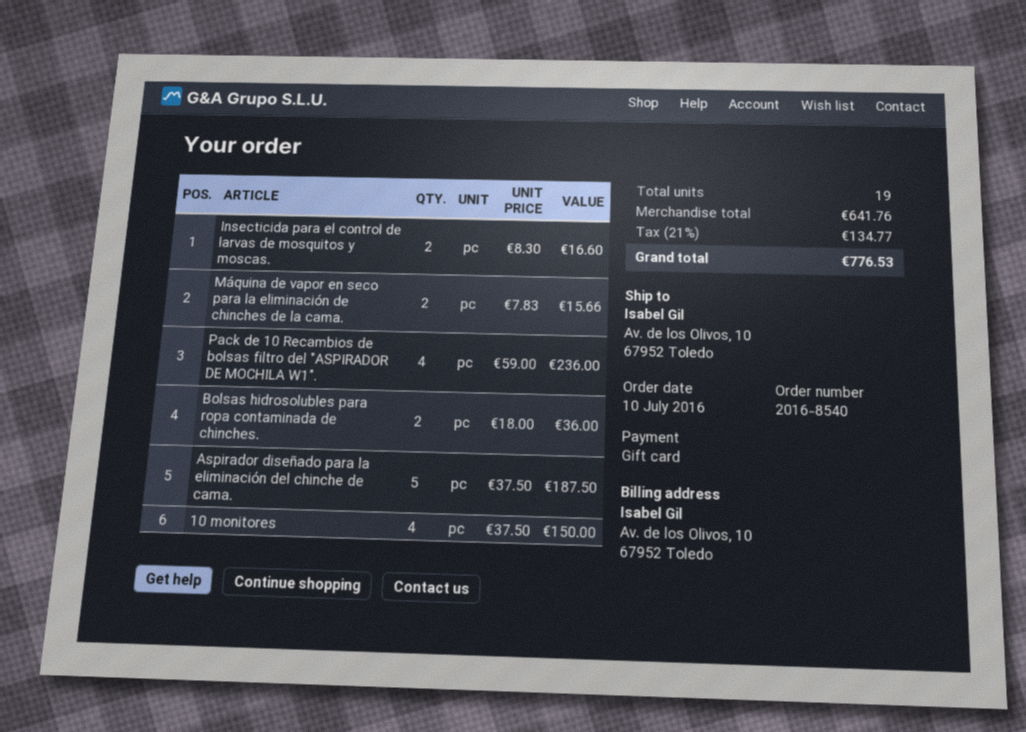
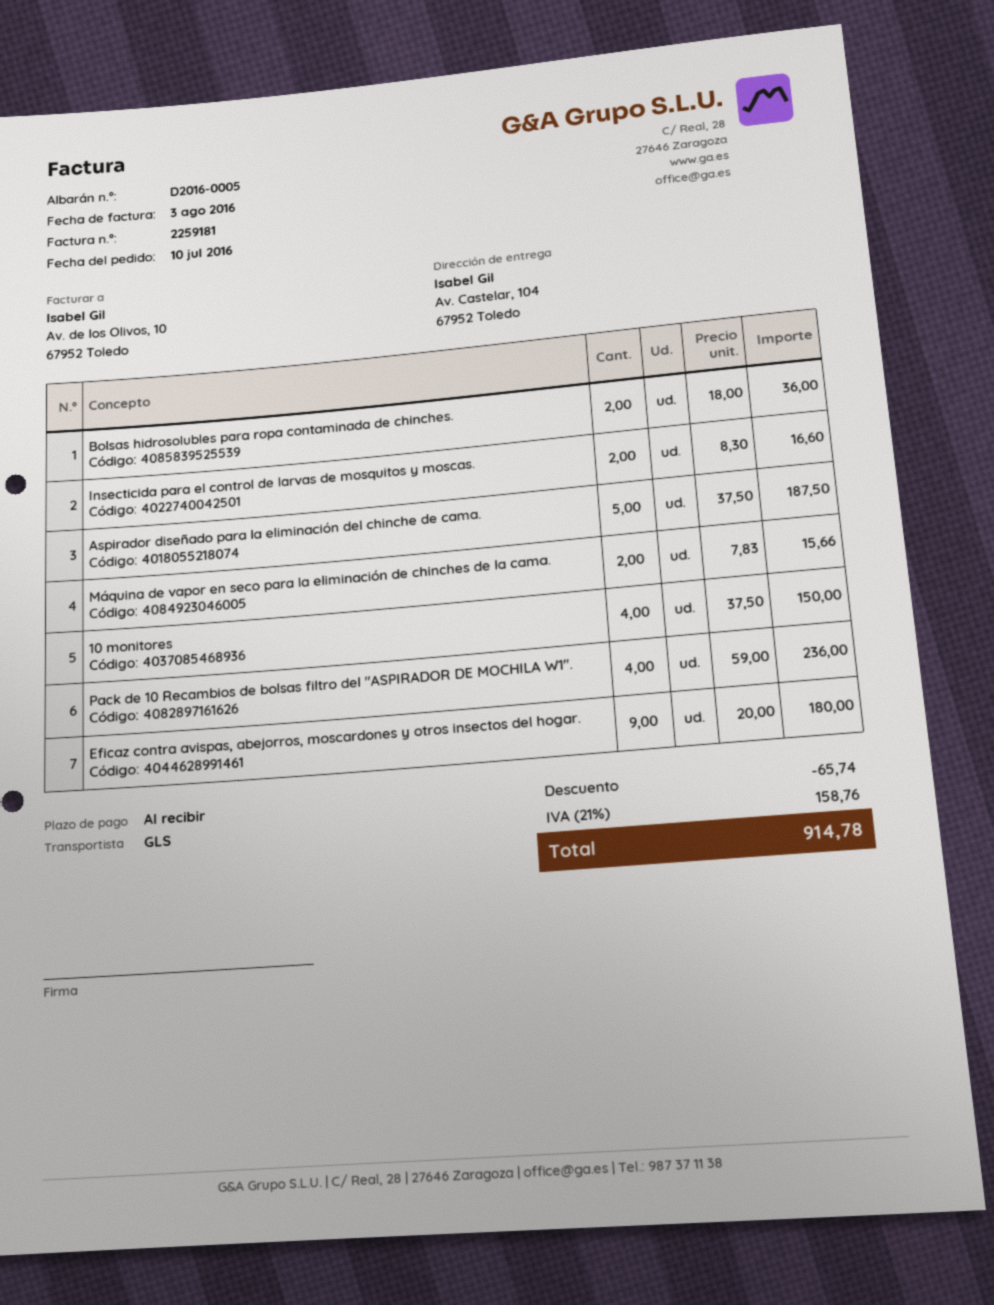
ship to: Av. de los Olivos, 10, 67952 Toledo -> Av. Castelar, 104, 67952 Toledo
Eficaz contra avispas, abejorros, moscardones y otros insectos del hogar.: none -> 9 x 20.00 = 180.00
discount: none -> 65.74
tax: 21% = 134.77 -> 21% = 158.76
total: 776.53 -> 914.78

